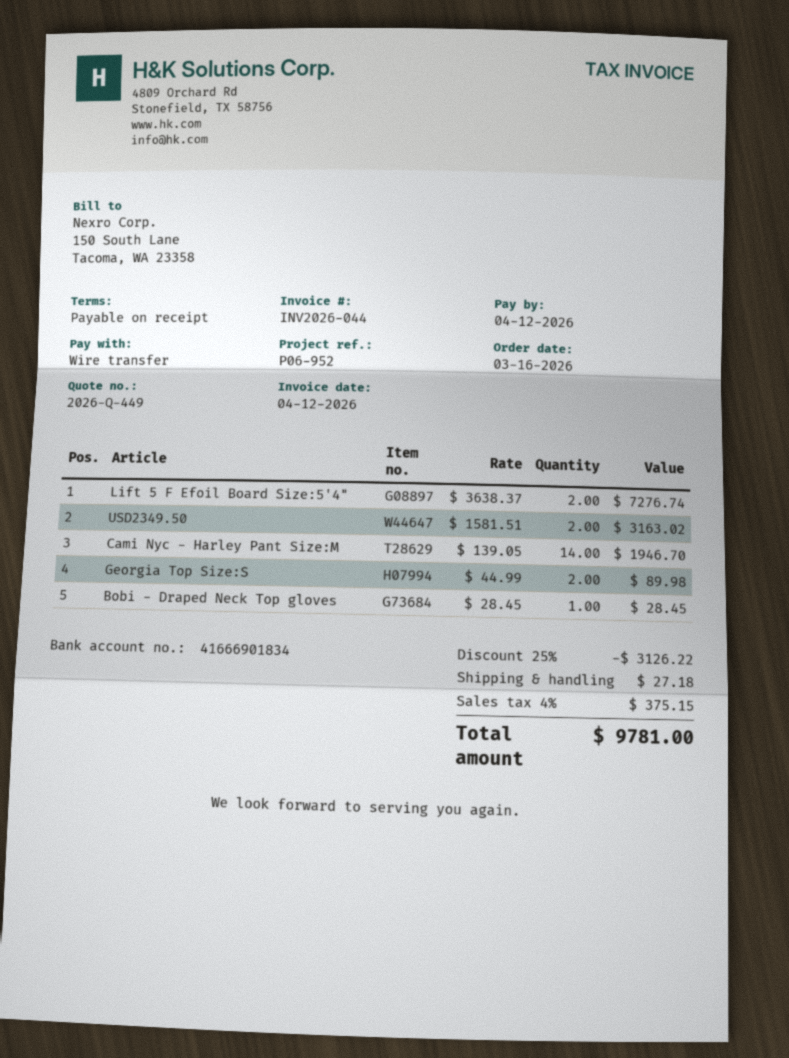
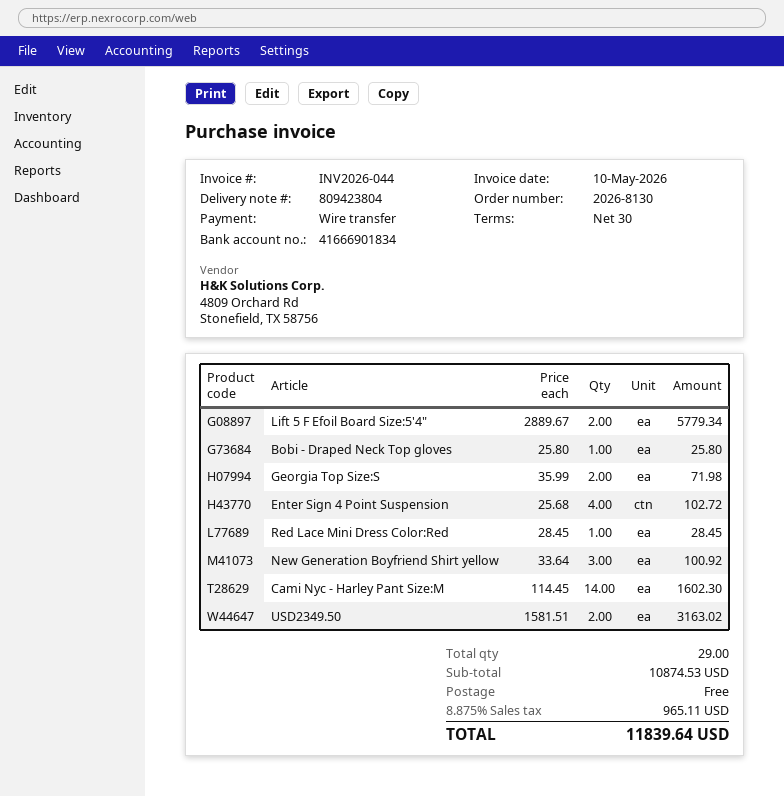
invoice date: 2026-04-12 -> 2026-05-10
payment terms: on receipt -> 30 days
Lift 5 F Efoil Board Size:5'4": 2 x 3638.37 = 7276.74 -> 2 x 2889.67 = 5779.34
Cami Nyc - Harley Pant Size:M: 14 x 139.05 = 1946.70 -> 14 x 114.45 = 1602.30
Georgia Top Size:S: 2 x 44.99 = 89.98 -> 2 x 35.99 = 71.98
Bobi - Draped Neck Top gloves: 1 x 28.45 = 28.45 -> 1 x 25.80 = 25.80
Enter Sign 4 Point Suspension: none -> 4 x 25.68 = 102.72
Red Lace Mini Dress Color:Red: none -> 1 x 28.45 = 28.45
New Generation Boyfriend Shirt yellow: none -> 3 x 33.64 = 100.92
discount: 25% = 3126.22 -> none
shipping: 27.18 -> 0.00
tax: 4% = 375.15 -> 8.875% = 965.11
total: 9781.00 -> 11839.64

